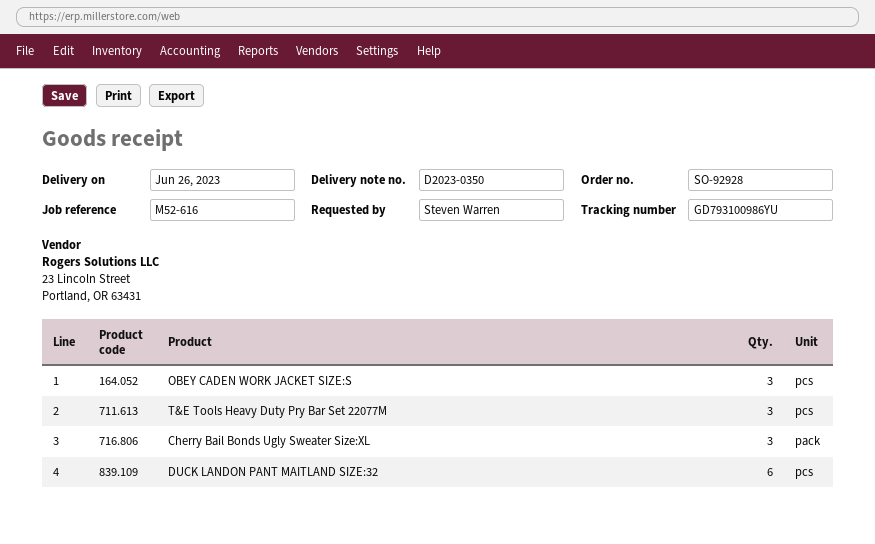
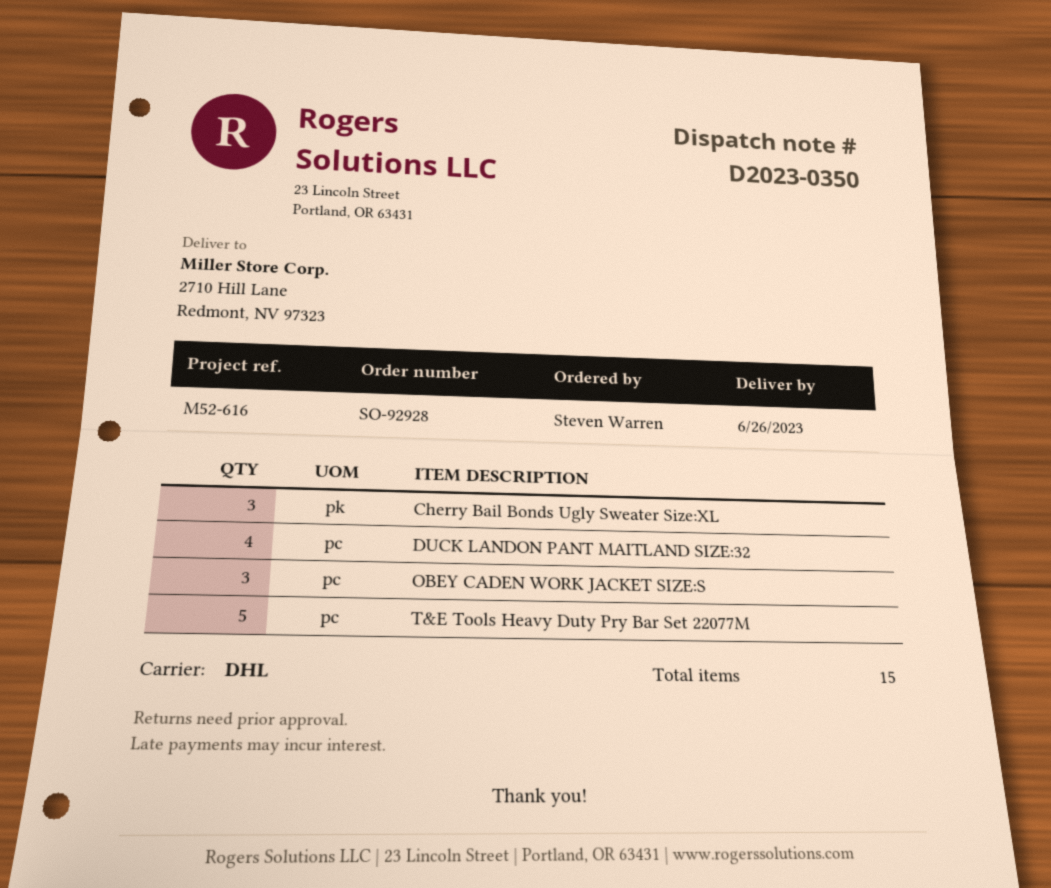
T&E Tools Heavy Duty Pry Bar Set 22077M: 3 -> 5
DUCK LANDON PANT MAITLAND SIZE:32: 6 -> 4

